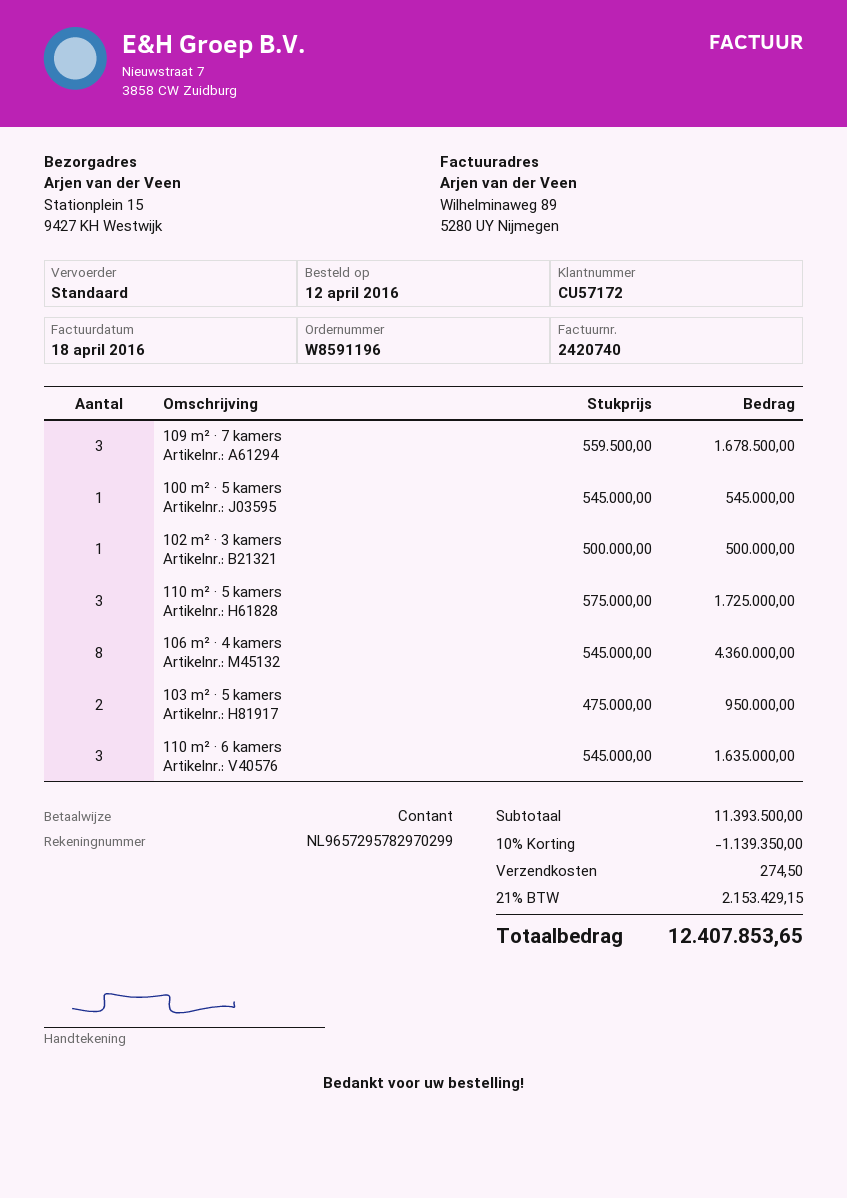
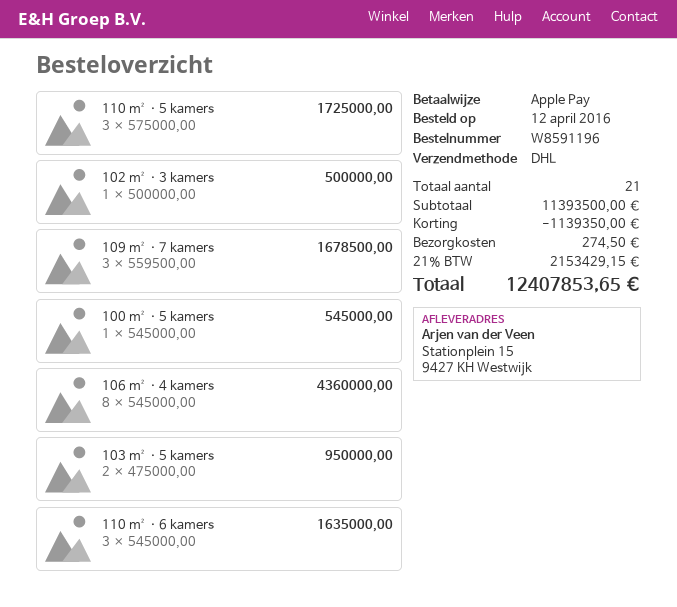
payment method: cash -> Apple Pay
shipping method: standard -> DHL

